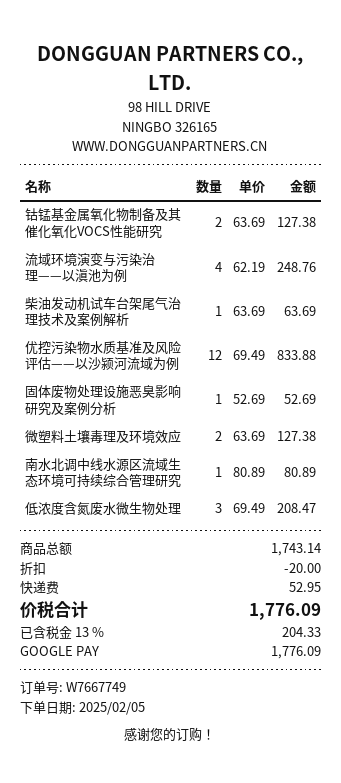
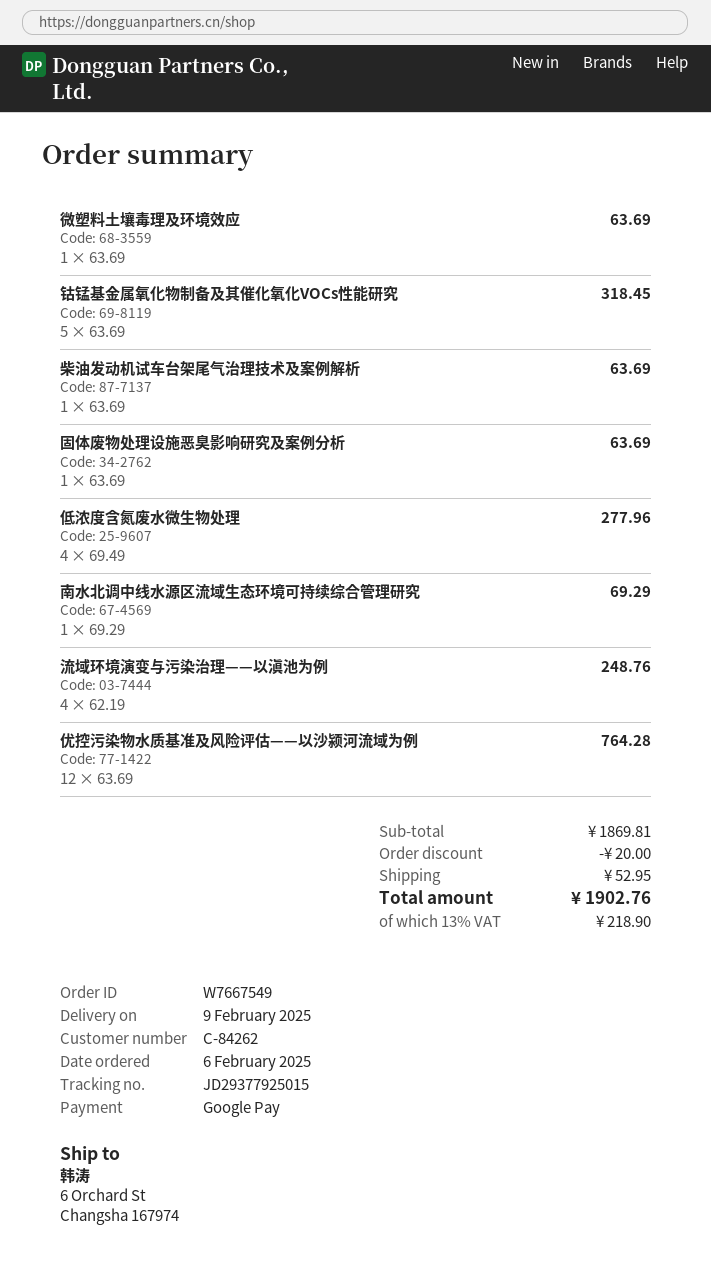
order number: W7667749 -> W7667549
order date: 2025-02-05 -> 2025-02-06
钴锰基金属氧化物制备及其催化氧化VOCS性能研究: 2 x 63.69 = 127.38 -> 5 x 63.69 = 318.45
优控污染物水质基准及风险评估——以沙颍河流域为例: 12 x 69.49 = 833.88 -> 12 x 63.69 = 764.28
固体废物处理设施恶臭影响研究及案例分析: 1 x 52.69 = 52.69 -> 1 x 63.69 = 63.69
微塑料土壤毒理及环境效应: 2 x 63.69 = 127.38 -> 1 x 63.69 = 63.69
南水北调中线水源区流域生态环境可持续综合管理研究: 1 x 80.89 = 80.89 -> 1 x 69.29 = 69.29
低浓度含氮废水微生物处理: 3 x 69.49 = 208.47 -> 4 x 69.49 = 277.96
subtotal: 1743.14 -> 1869.81
tax: 13% = 204.33 -> 13% = 218.90
total: 1776.09 -> 1902.76

